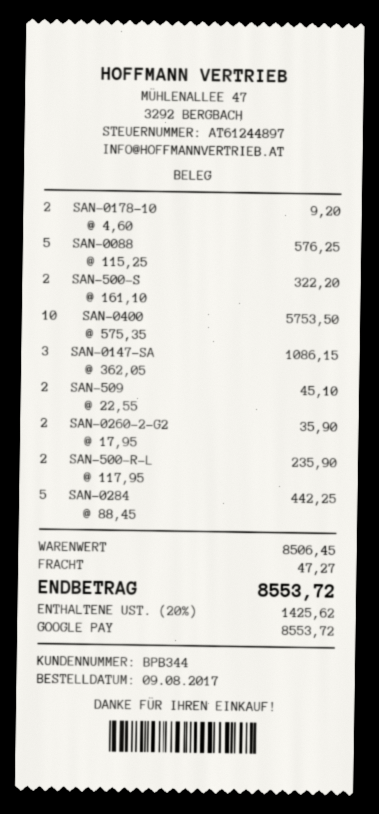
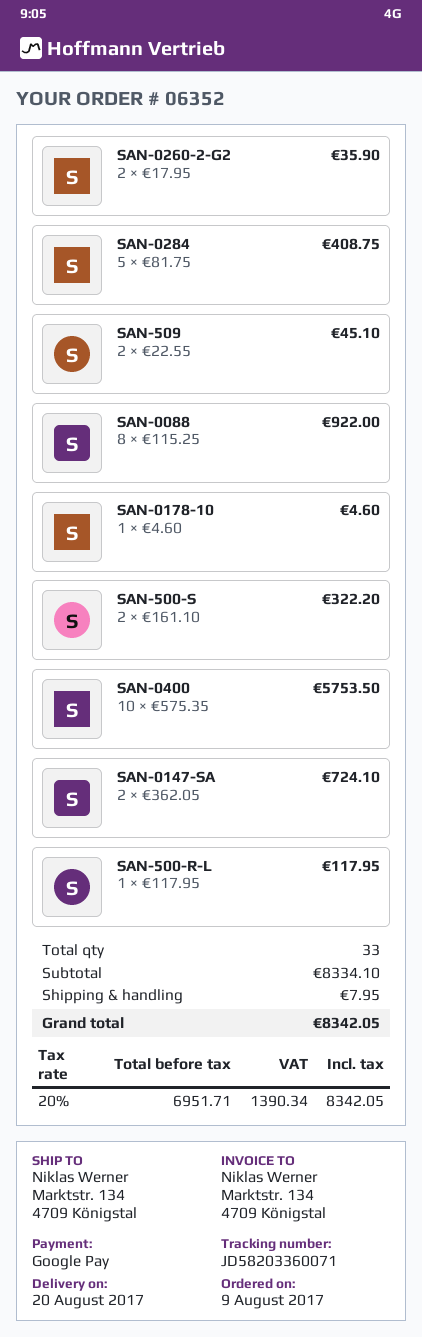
SAN-0178-10: 2 x 4.60 = 9.20 -> 1 x 4.60 = 4.60
SAN-0088: 5 x 115.25 = 576.25 -> 8 x 115.25 = 922.00
SAN-0147-SA: 3 x 362.05 = 1086.15 -> 2 x 362.05 = 724.10
SAN-500-R-L: 2 x 117.95 = 235.90 -> 1 x 117.95 = 117.95
SAN-0284: 5 x 88.45 = 442.25 -> 5 x 81.75 = 408.75
subtotal: 8506.45 -> 8334.10
shipping: 47.27 -> 7.95
tax: 20% = 1425.62 -> 20% = 1390.34
total: 8553.72 -> 8342.05

